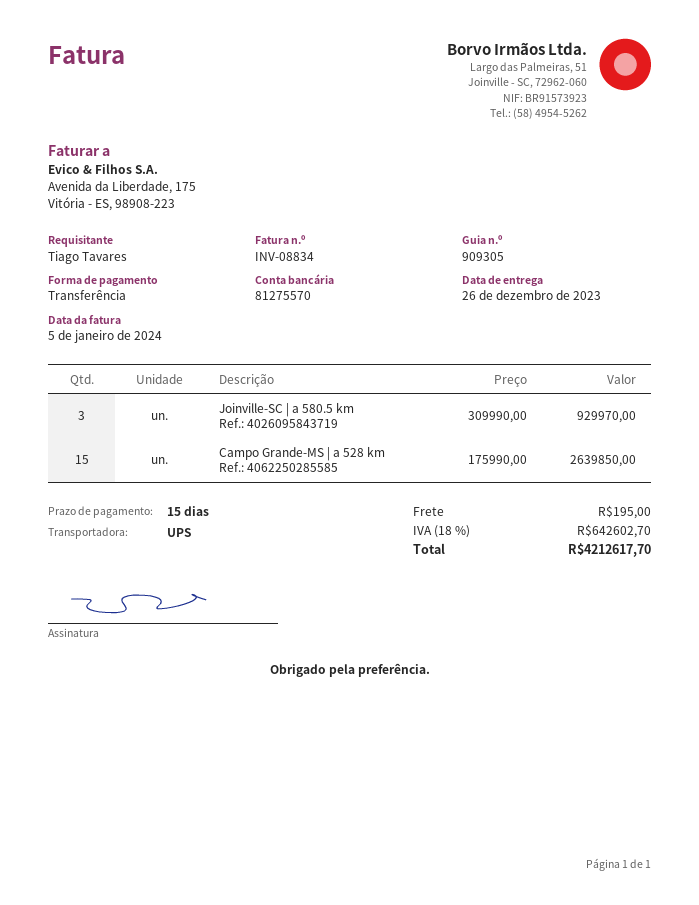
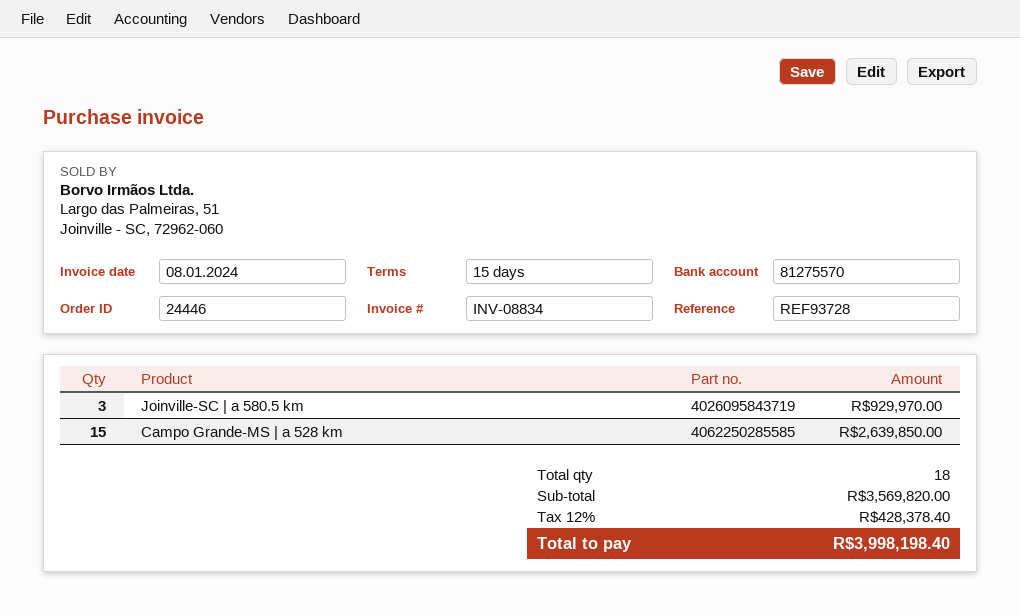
invoice date: 2024-01-05 -> 2024-01-08
shipping: 195.00 -> none
tax: 18% = 642602.70 -> 12% = 428378.40
total: 4212617.70 -> 3998198.40

